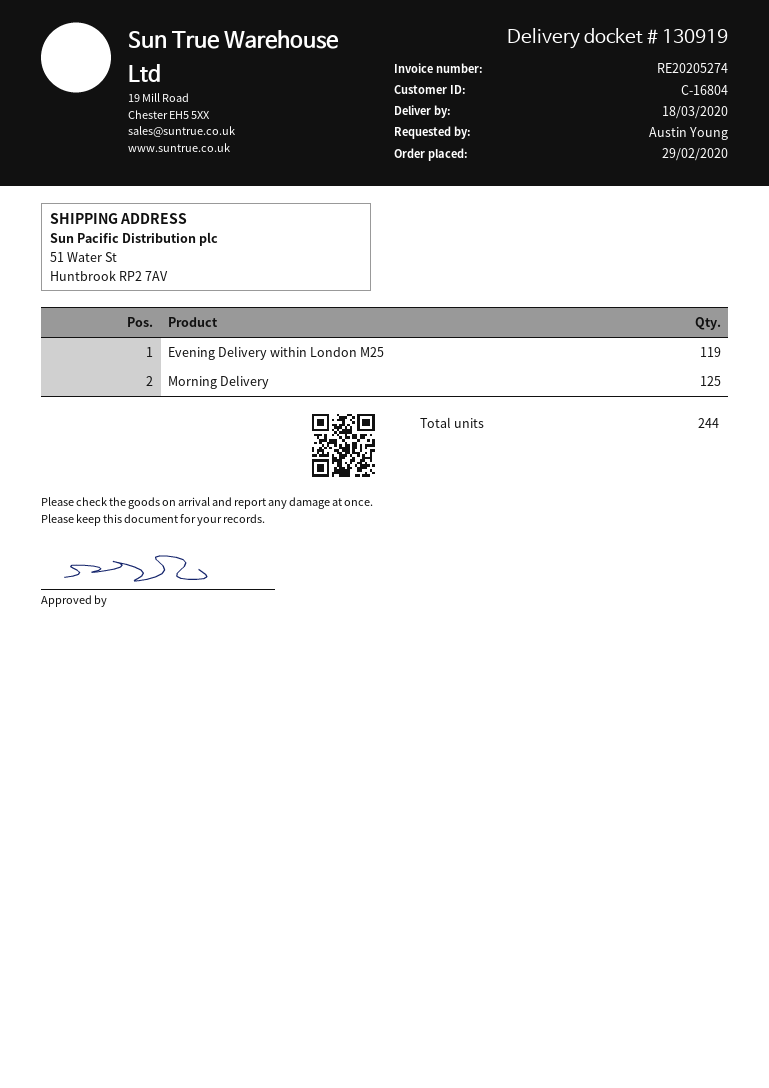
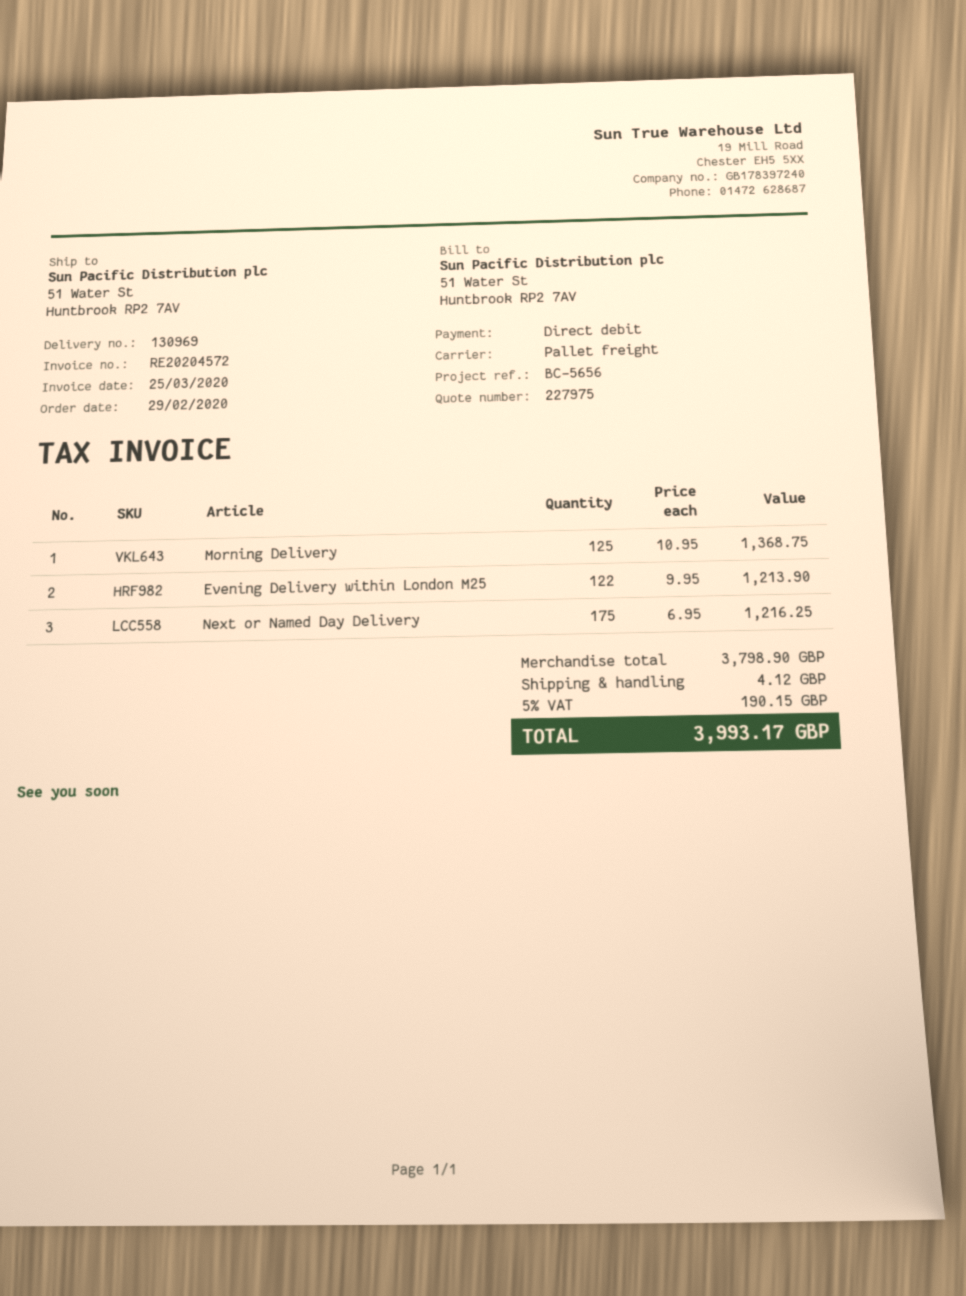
delivery note number: 130919 -> 130969
invoice number: RE20205274 -> RE20204572
Evening Delivery within London M25: 119 -> 122
Next or Named Day Delivery: none -> 175

